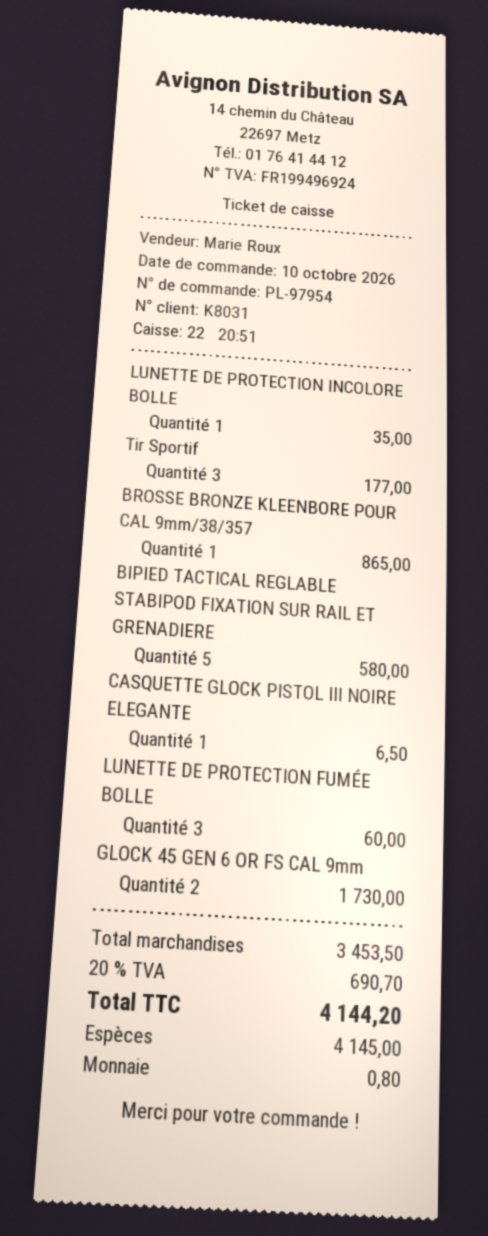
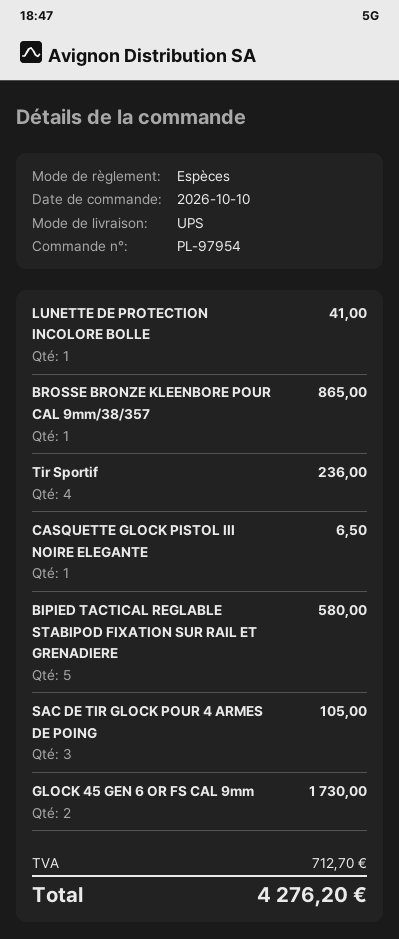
LUNETTE DE PROTECTION INCOLORE BOLLE: 1 for 35.00 -> 1 for 41.00
Tir Sportif: 3 for 177.00 -> 4 for 236.00
LUNETTE DE PROTECTION FUMÉE BOLLE: 3 for 60.00 -> none
SAC DE TIR GLOCK POUR 4 ARMES DE POING: none -> 3 for 105.00
tax: 690.70 -> 712.70
total: 4144.20 -> 4276.20

